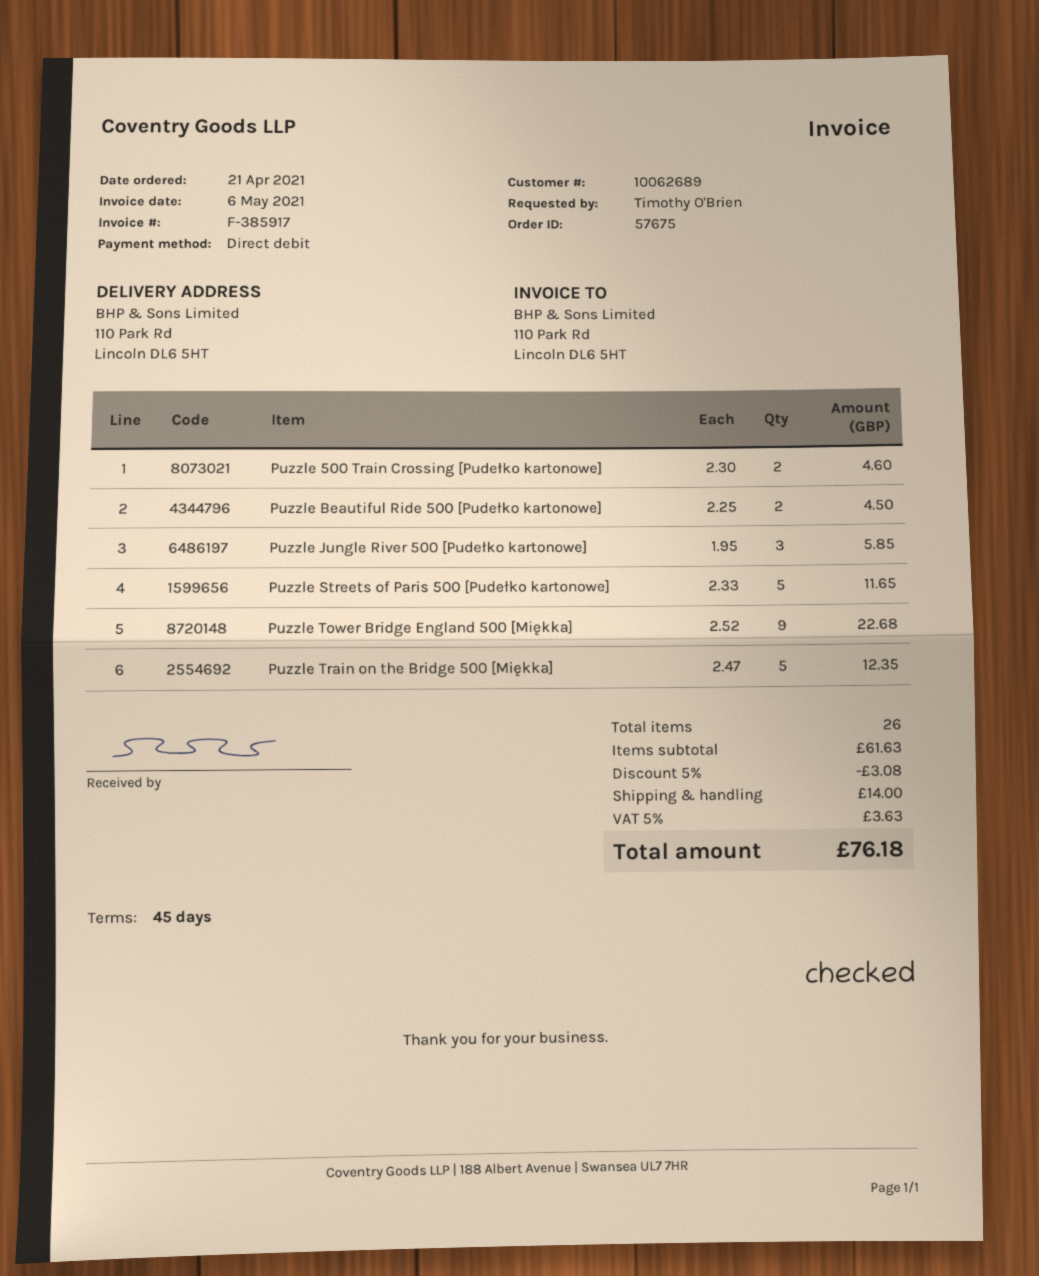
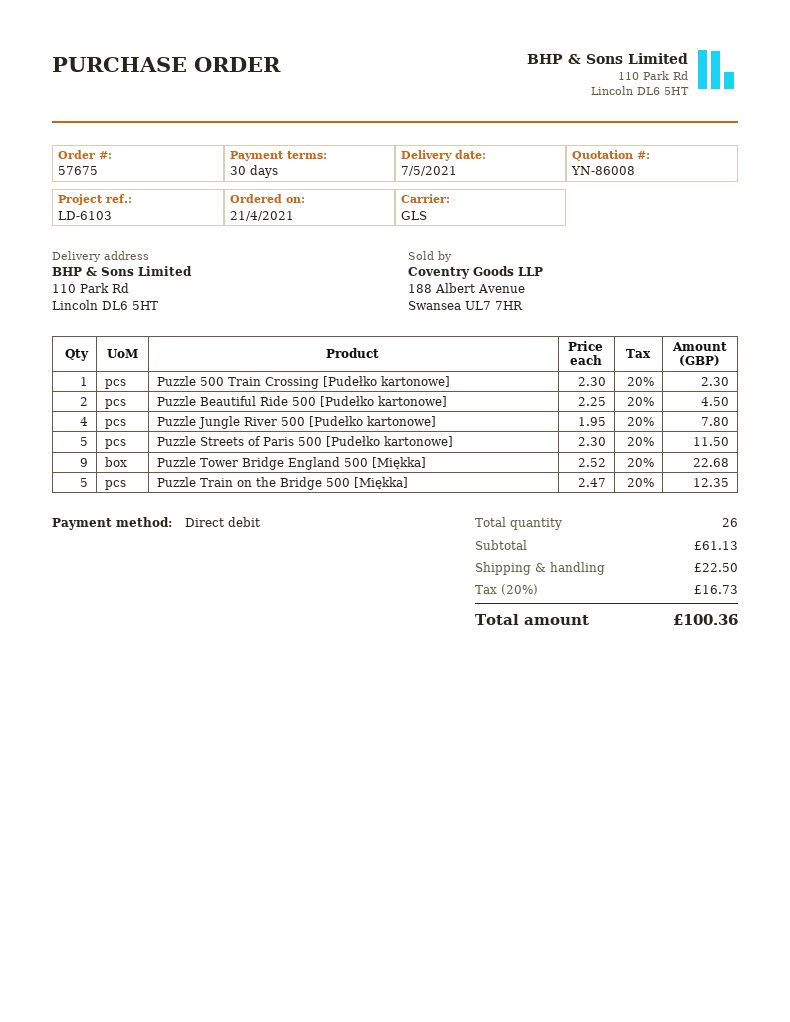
payment terms: 45 days -> 30 days
Puzzle 500 Train Crossing [Pudełko kartonowe]: 2 x 2.30 = 4.60 -> 1 x 2.30 = 2.30
Puzzle Jungle River 500 [Pudełko kartonowe]: 3 x 1.95 = 5.85 -> 4 x 1.95 = 7.80
Puzzle Streets of Paris 500 [Pudełko kartonowe]: 5 x 2.33 = 11.65 -> 5 x 2.30 = 11.50
subtotal: 61.63 -> 61.13
discount: 5% = 3.08 -> none
shipping: 14.00 -> 22.50
tax: 5% = 3.63 -> 20% = 16.73
total: 76.18 -> 100.36

